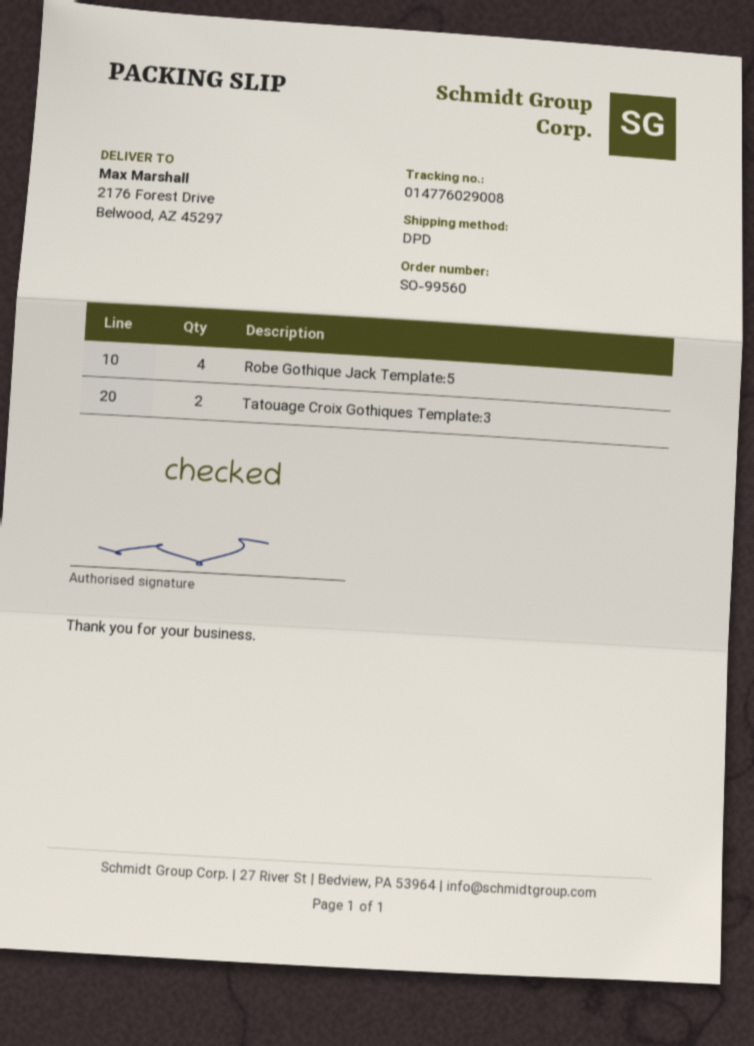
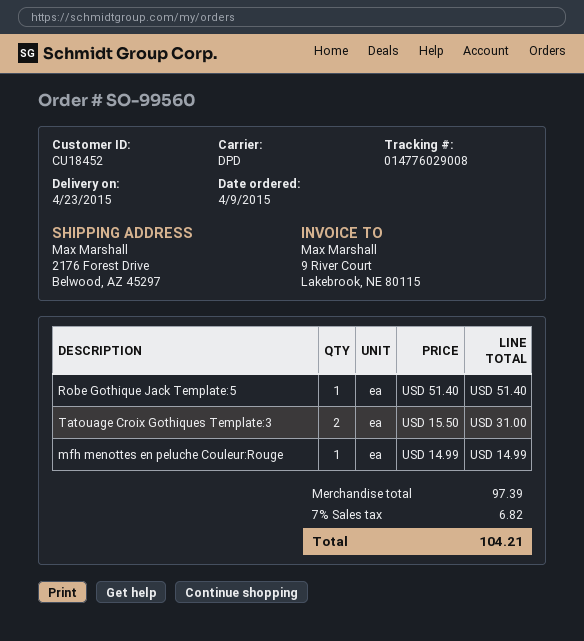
Robe Gothique Jack Template:5: 4 -> 1
mfh menottes en peluche Couleur:Rouge: none -> 1

